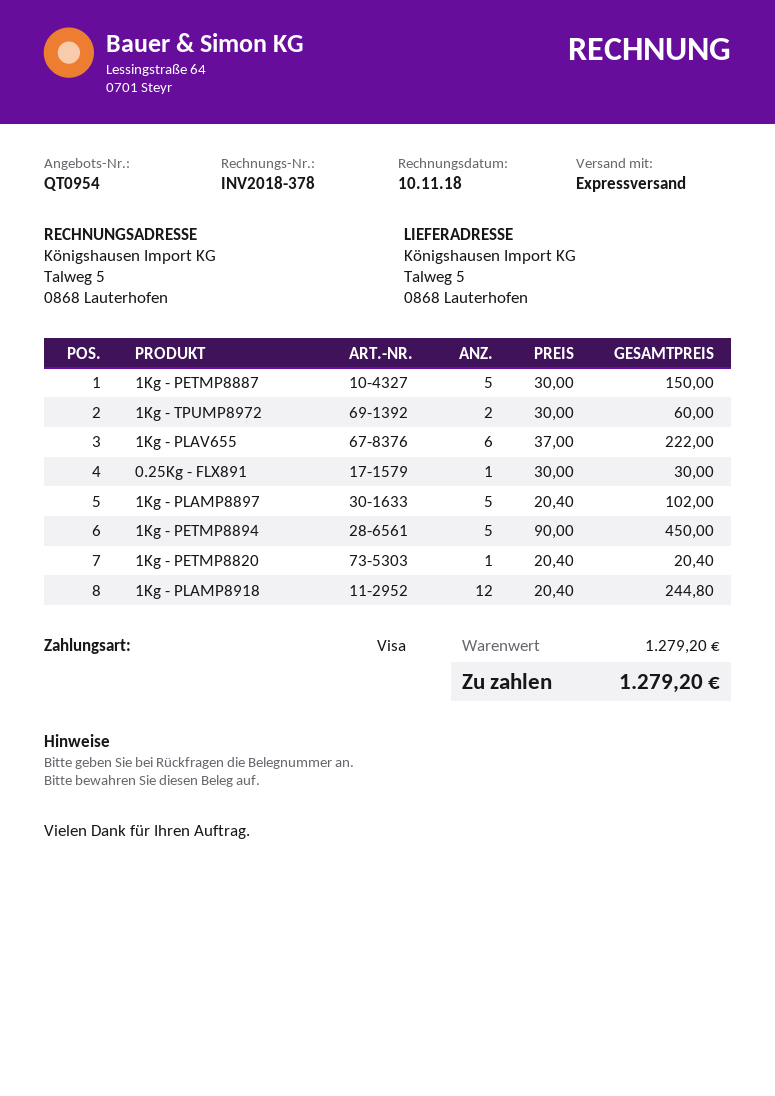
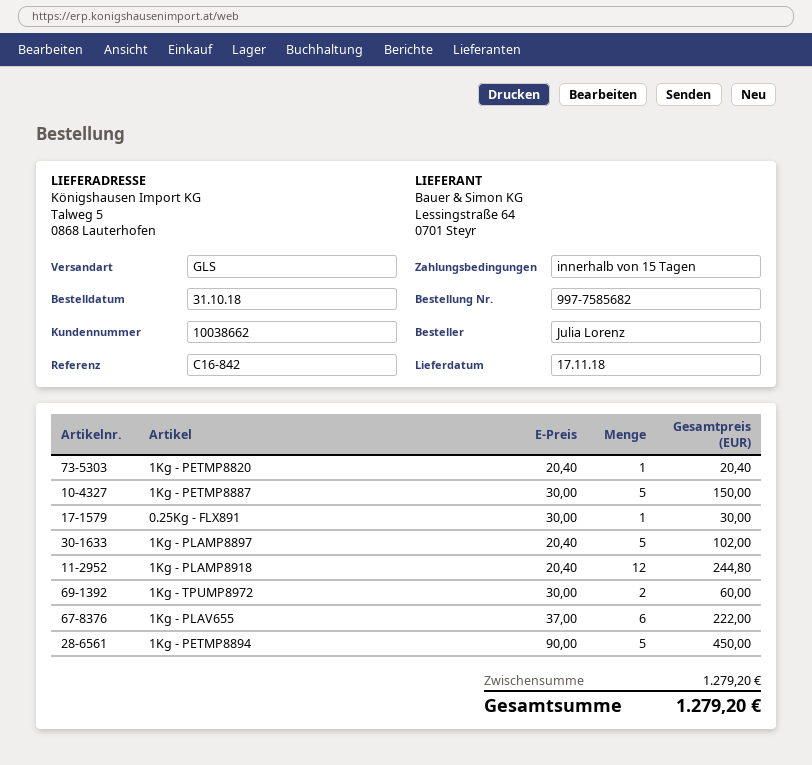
shipping method: express -> GLS

